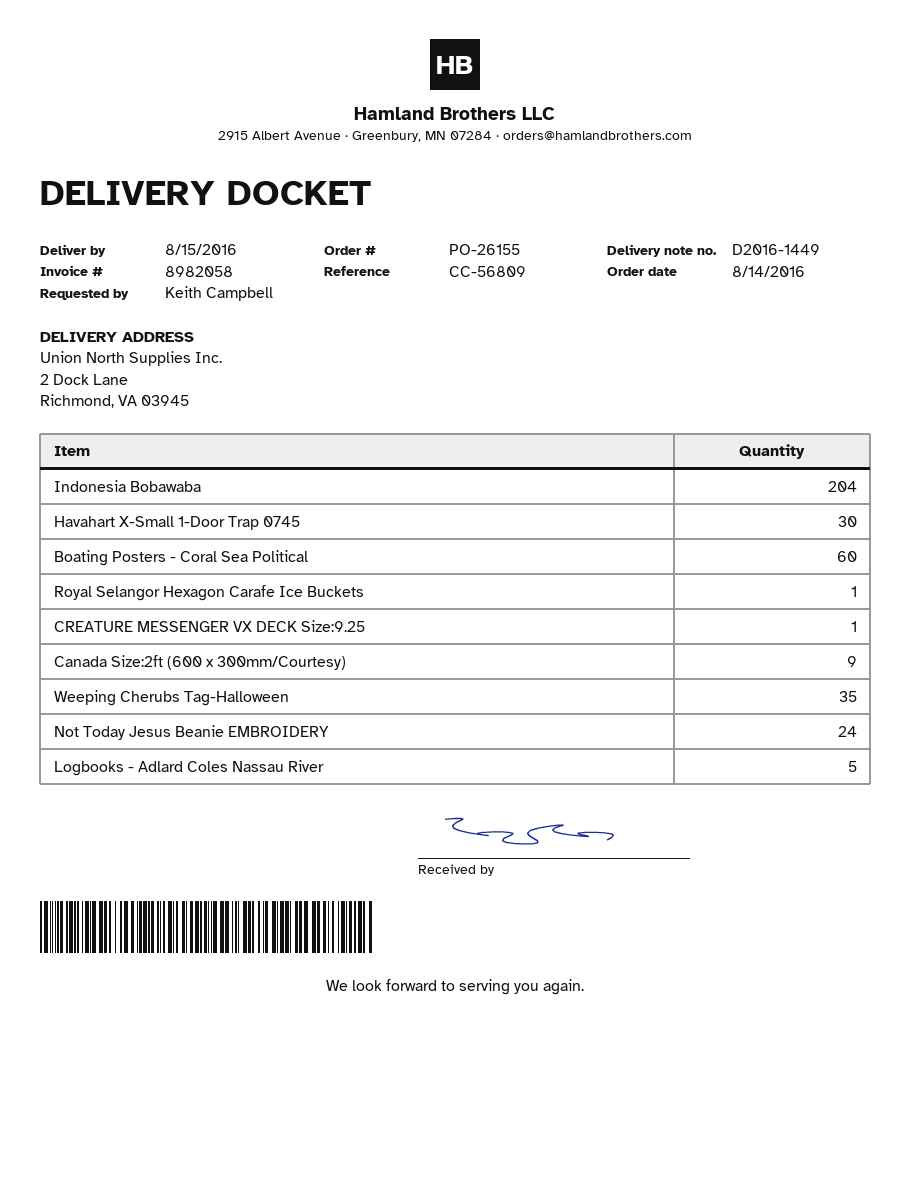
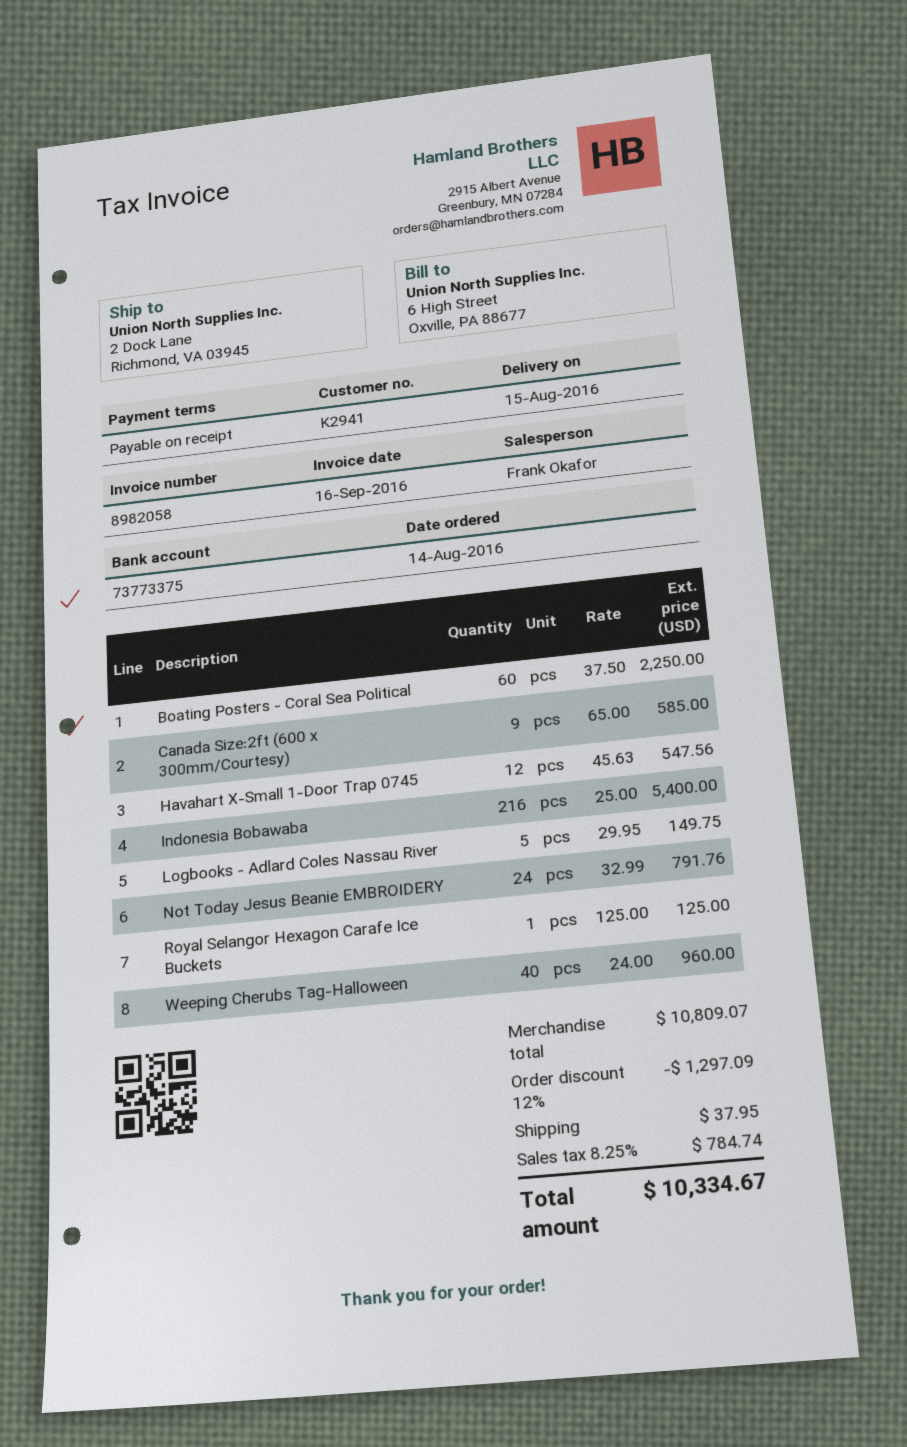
Indonesia Bobawaba: 204 -> 216
Havahart X-Small 1-Door Trap 0745: 30 -> 12
CREATURE MESSENGER VX DECK Size:9.25: 1 -> none
Weeping Cherubs Tag-Halloween: 35 -> 40

